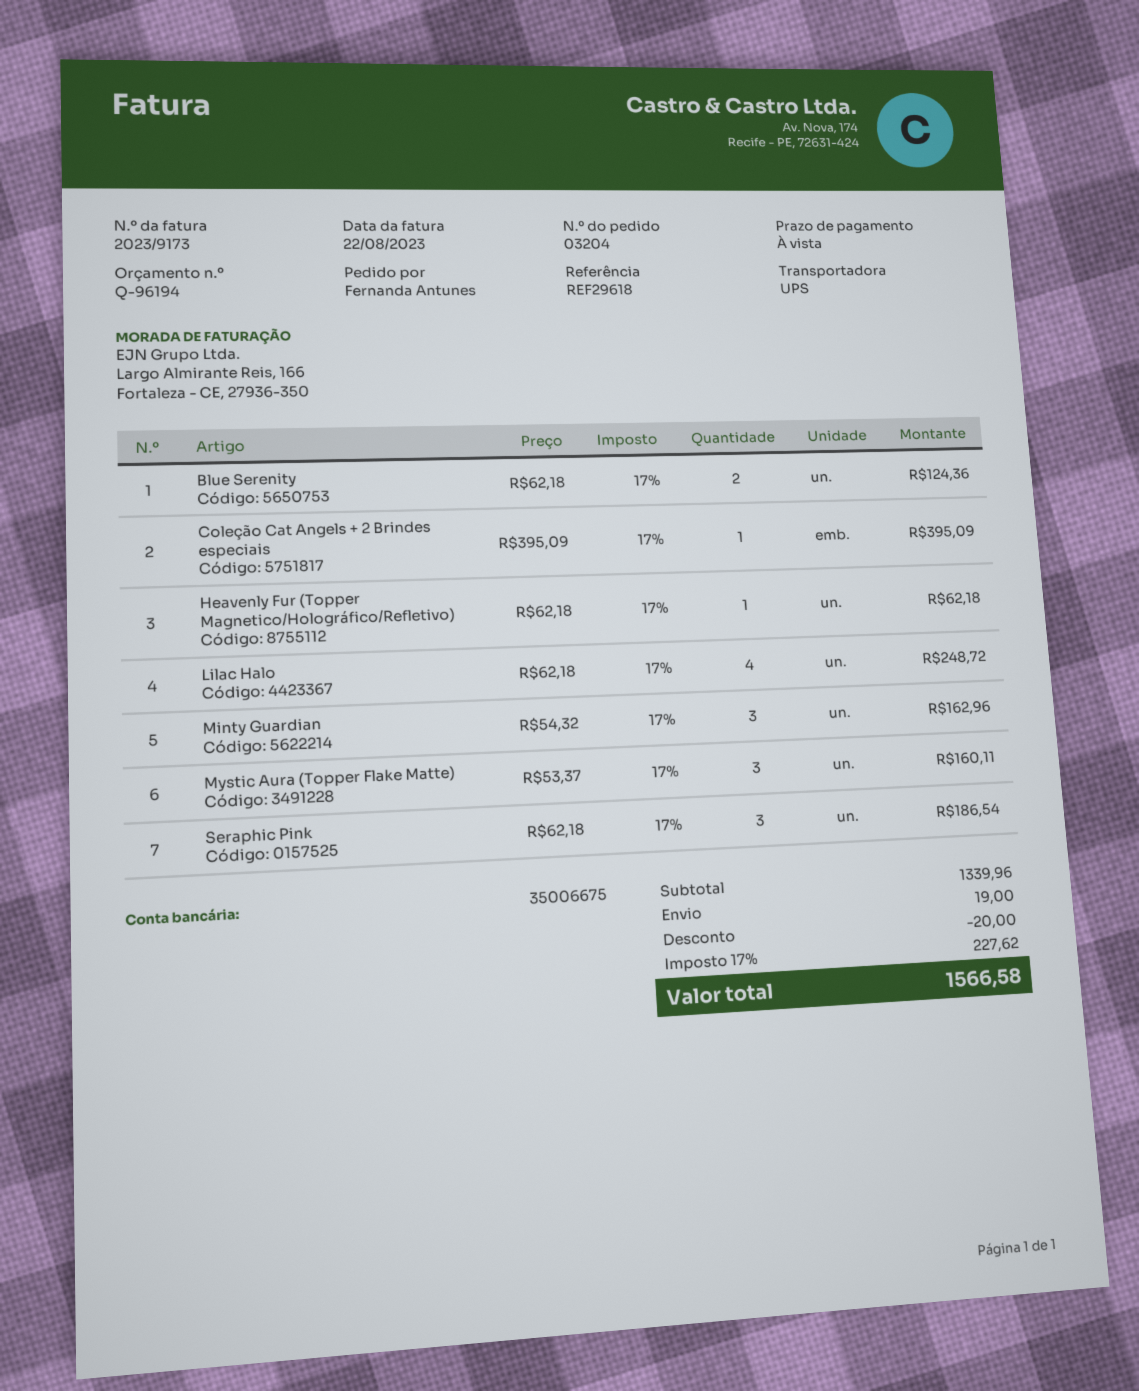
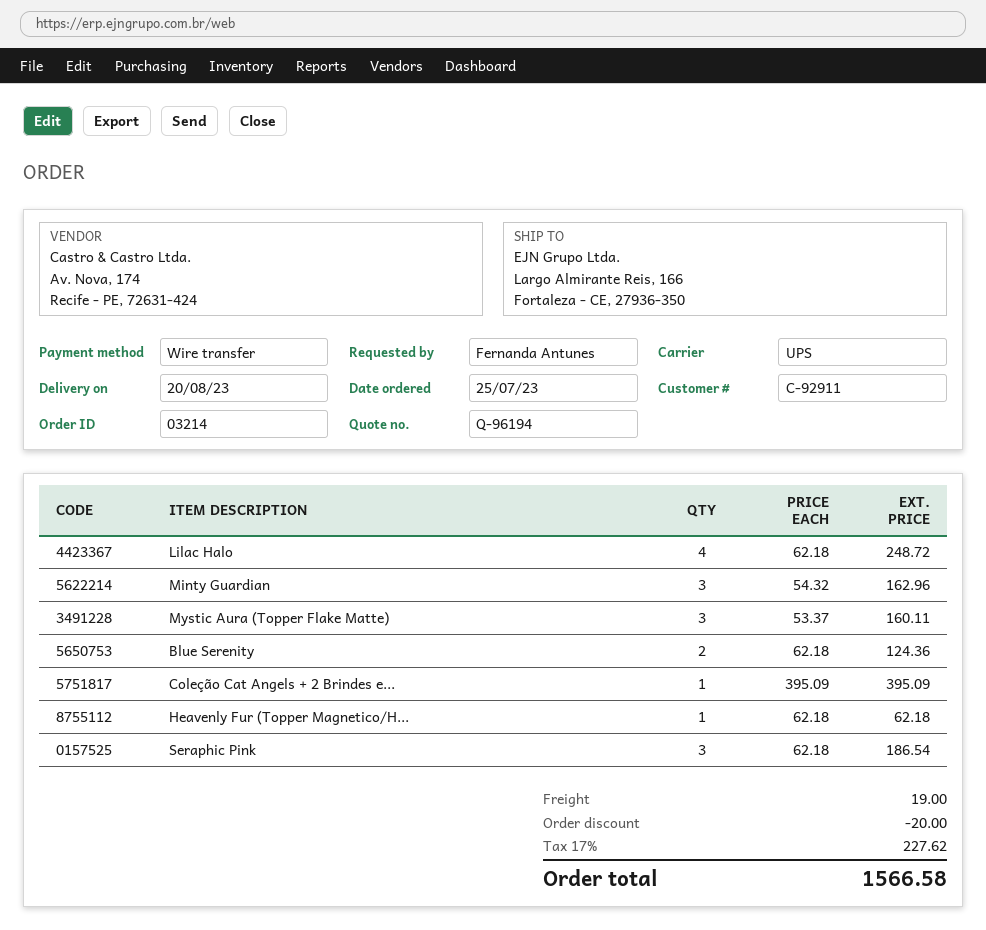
order number: 03204 -> 03214

